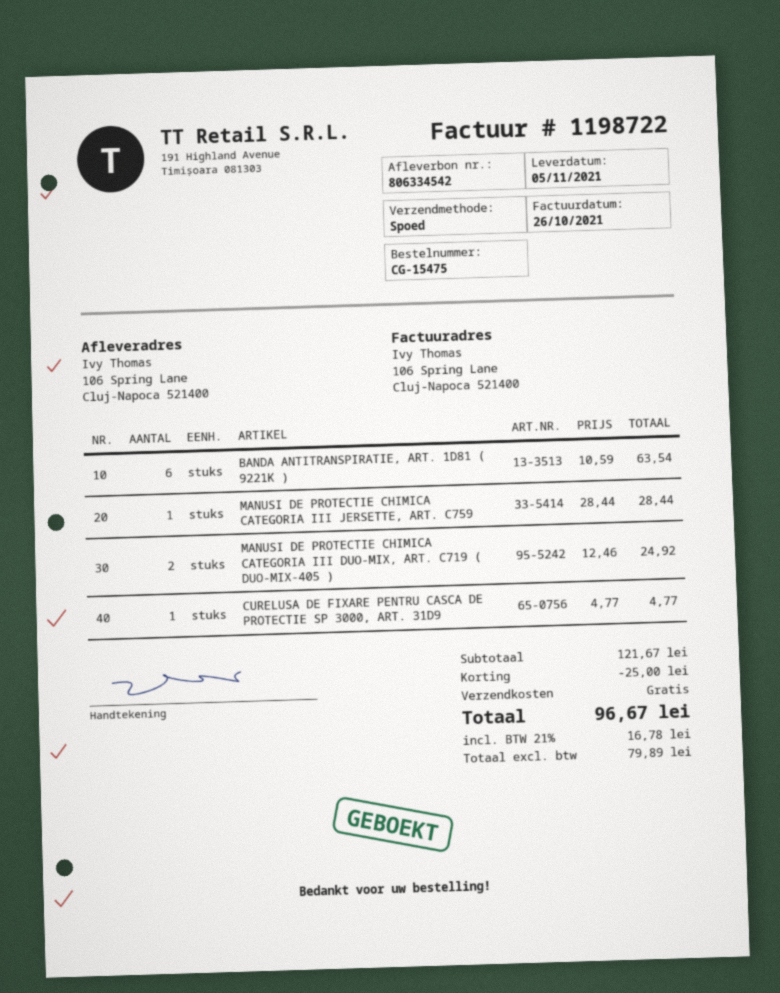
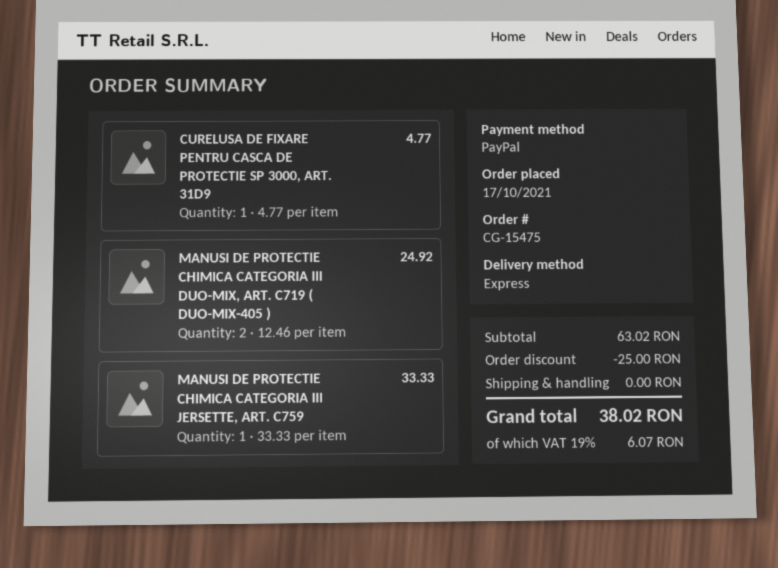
BANDA ANTITRANSPIRATIE, ART. 1D81 ( 9221K ): 6 x 10.59 = 63.54 -> none
MANUSI DE PROTECTIE CHIMICA CATEGORIA III JERSETTE, ART. C759: 1 x 28.44 = 28.44 -> 1 x 33.33 = 33.33
subtotal: 121.67 -> 63.02
tax: 21% = 16.78 -> 19% = 6.07
total: 96.67 -> 38.02

